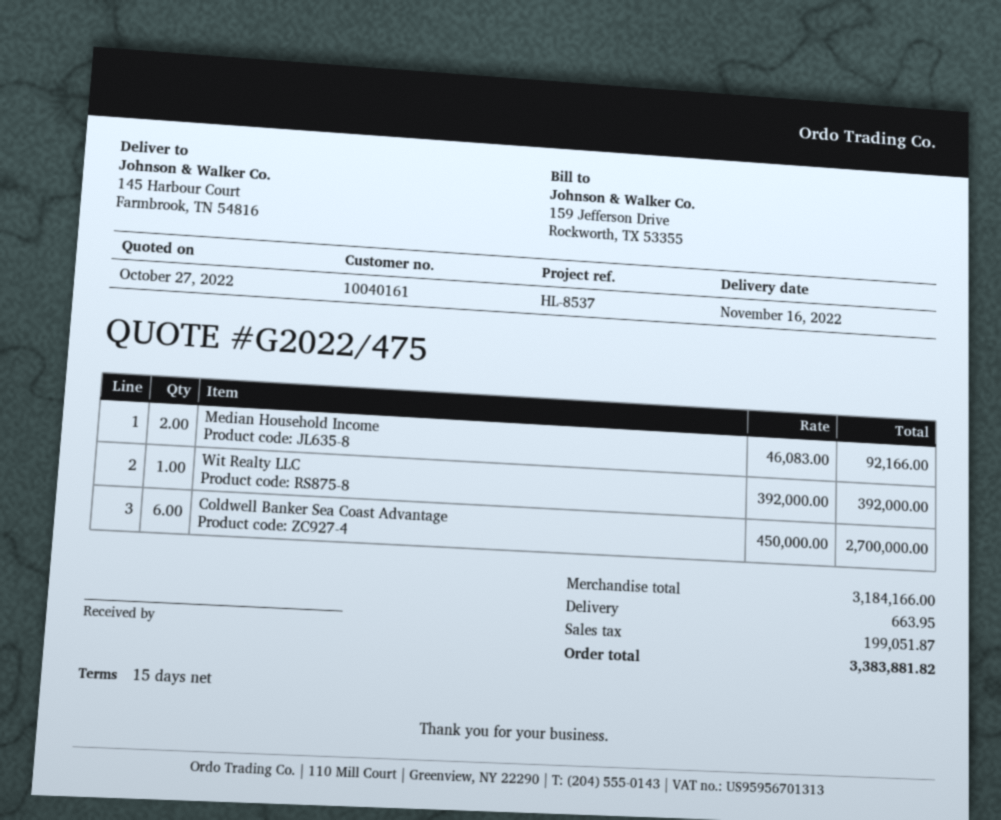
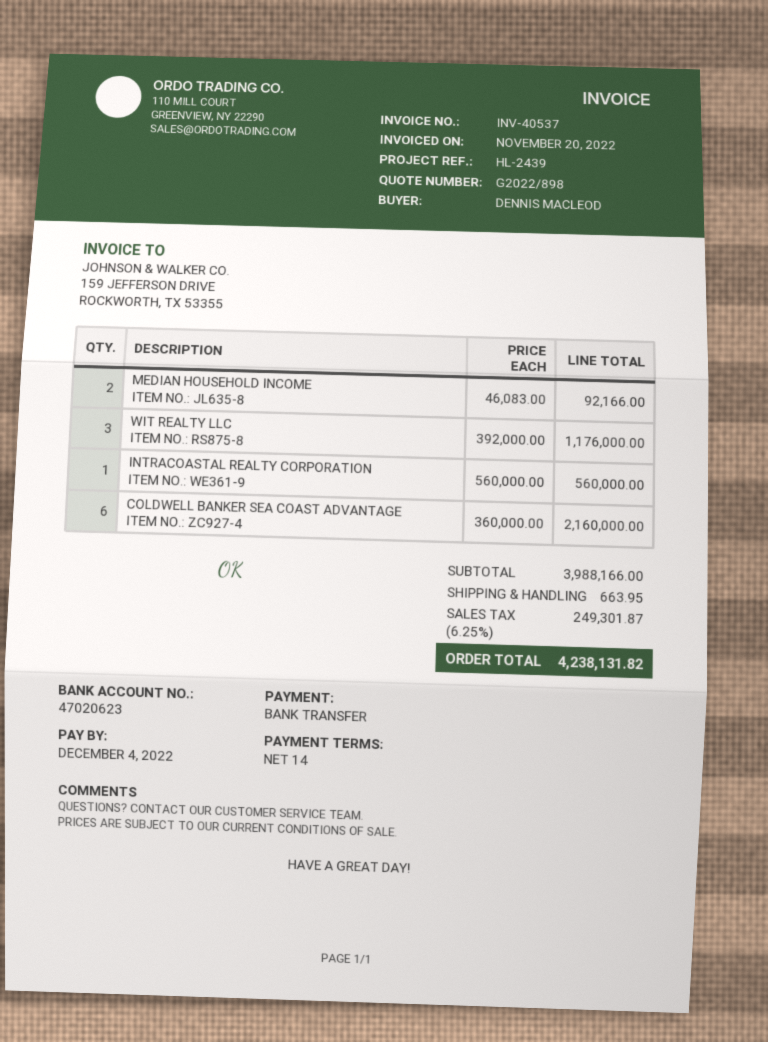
quote number: G2022/475 -> G2022/898
payment terms: 15 days -> 14 days
reference: HL-8537 -> HL-2439
Wit Realty LLC: 1 x 392000.00 = 392000.00 -> 3 x 392000.00 = 1176000.00
Coldwell Banker Sea Coast Advantage: 6 x 450000.00 = 2700000.00 -> 6 x 360000.00 = 2160000.00
INTRACOASTAL REALTY CORPORATION: none -> 1 x 560000.00 = 560000.00
subtotal: 3184166.00 -> 3988166.00
tax: 199051.87 -> 249301.87
total: 3383881.82 -> 4238131.82

